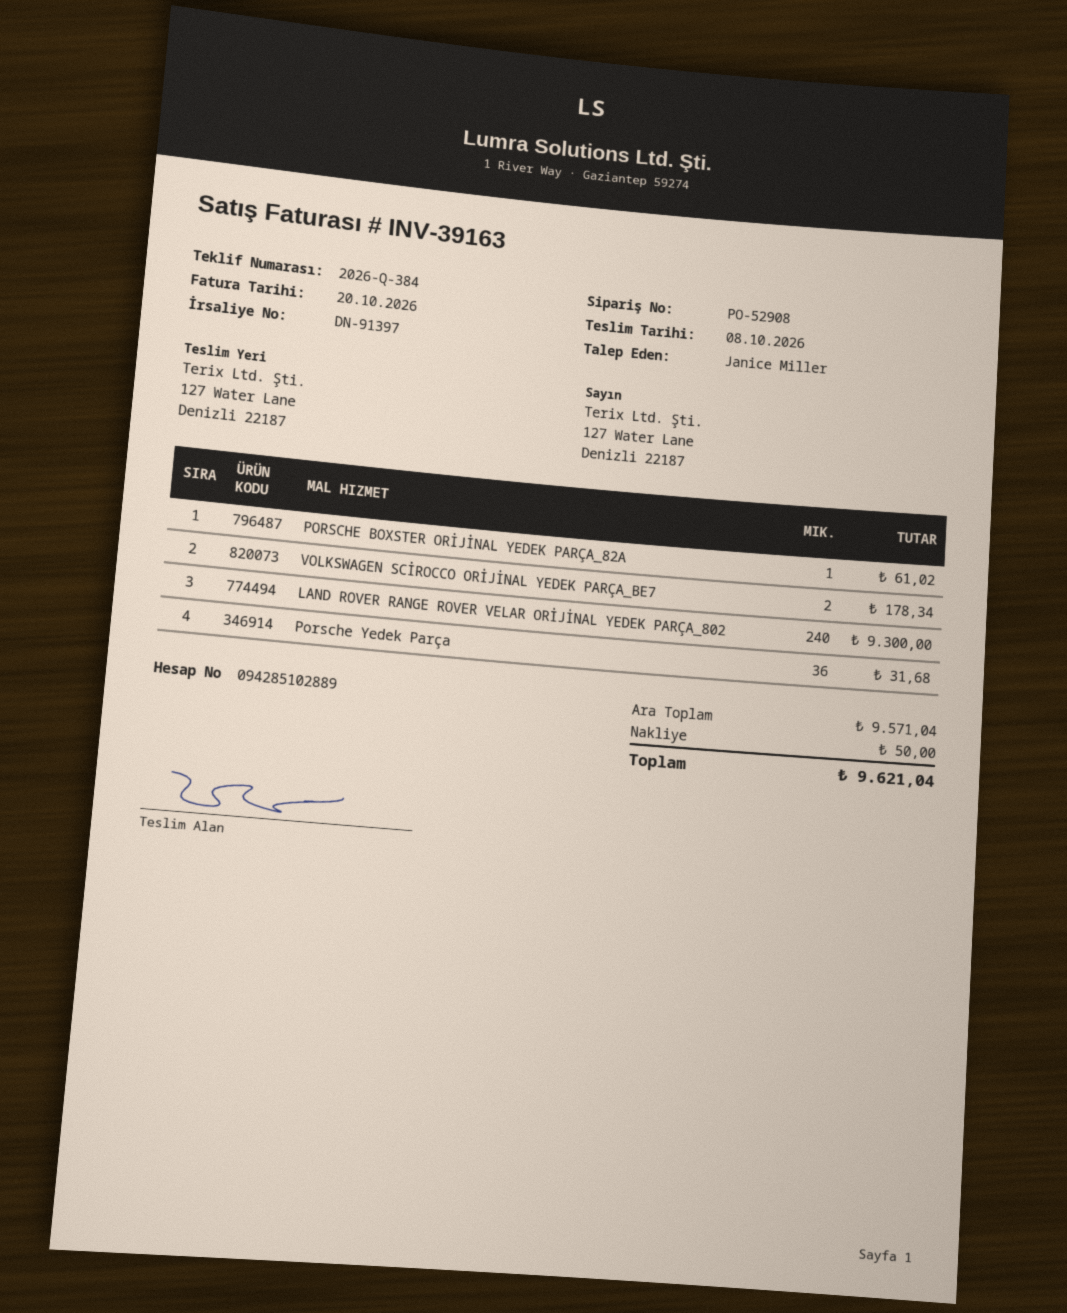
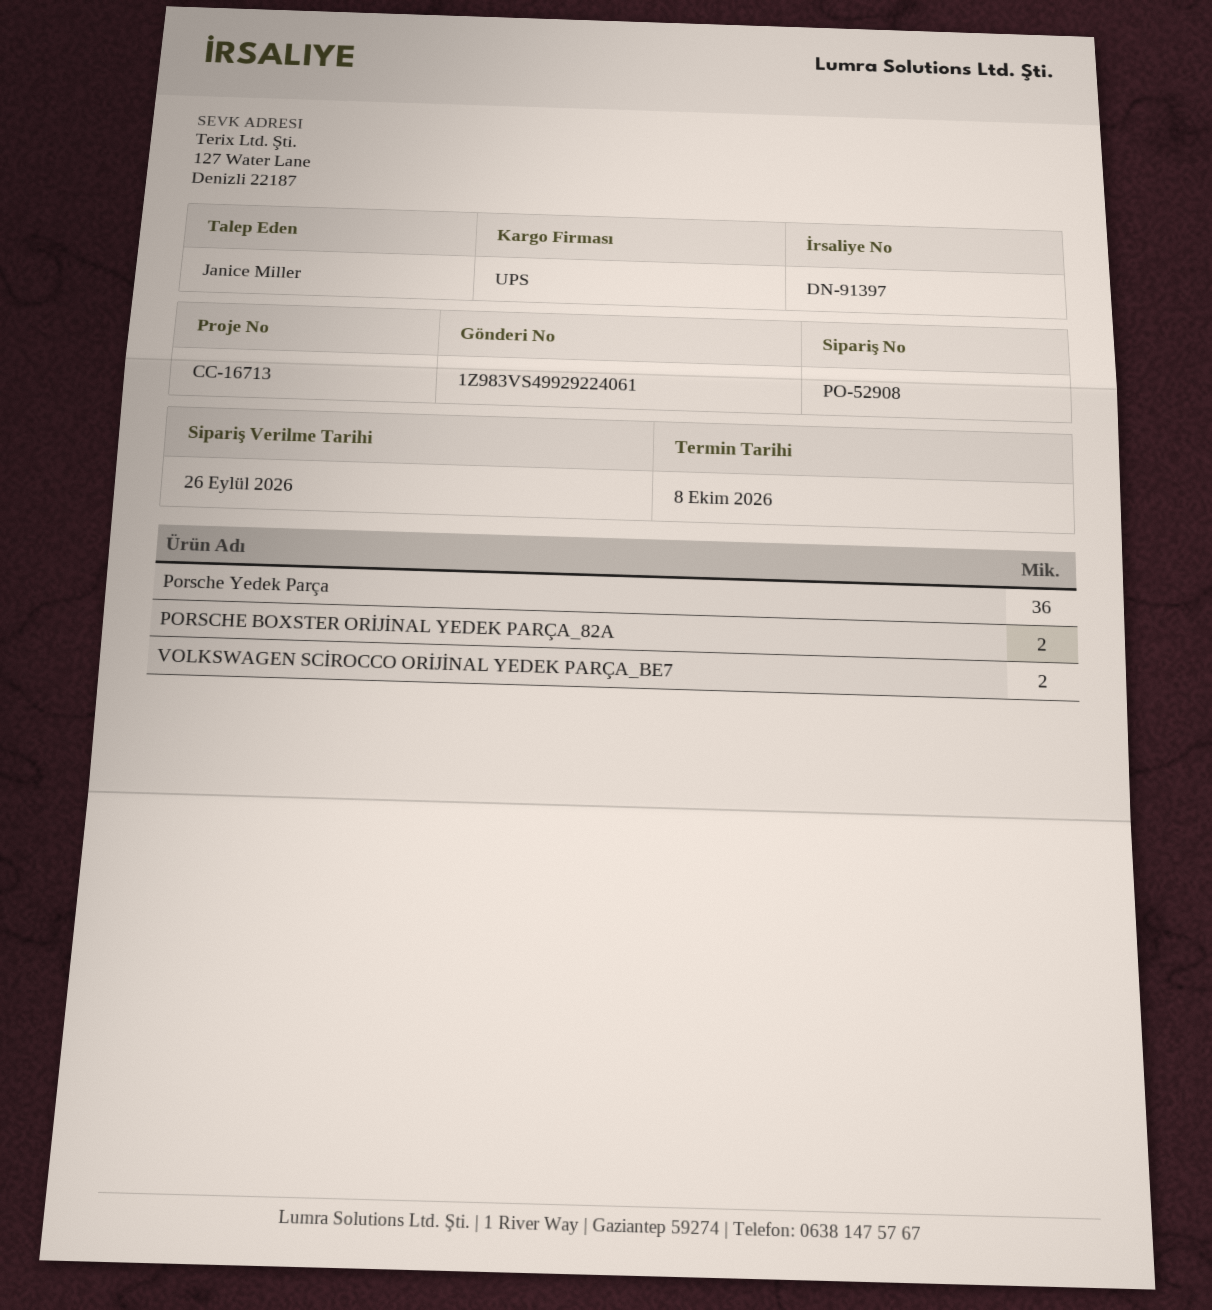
PORSCHE BOXSTER ORİJİNAL YEDEK PARÇA_82A: 1 -> 2
LAND ROVER RANGE ROVER VELAR ORİJİNAL YEDEK PARÇA_802: 240 -> none

